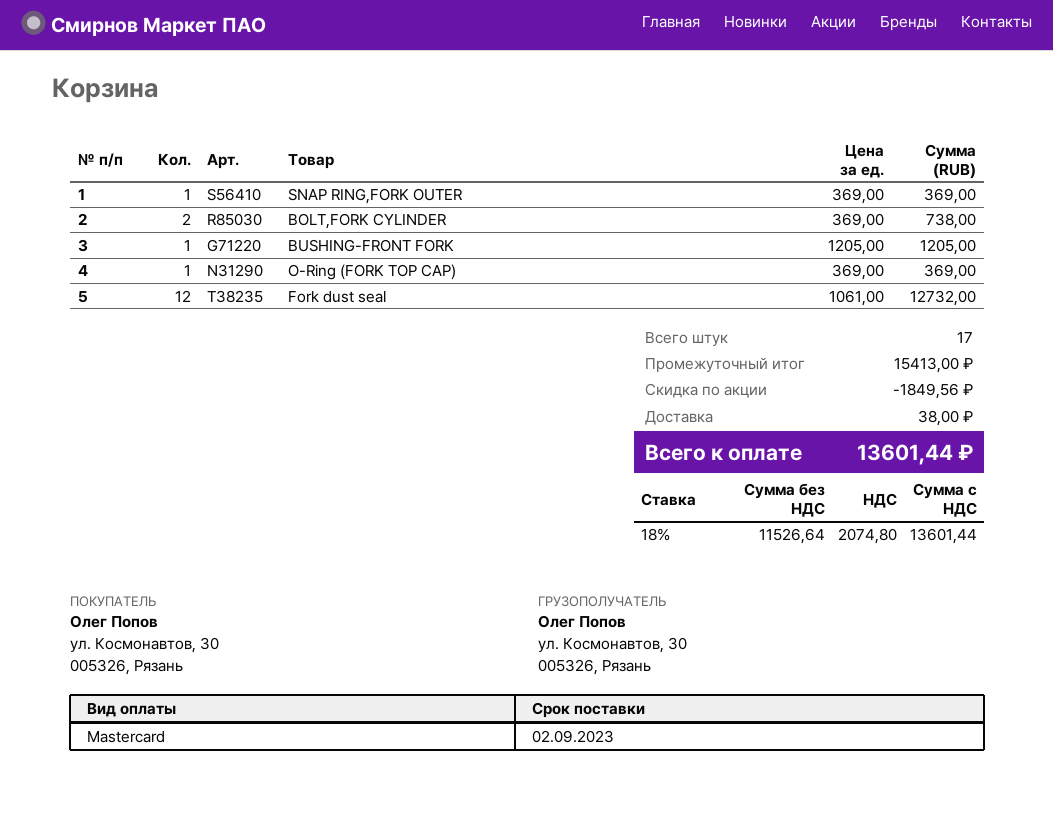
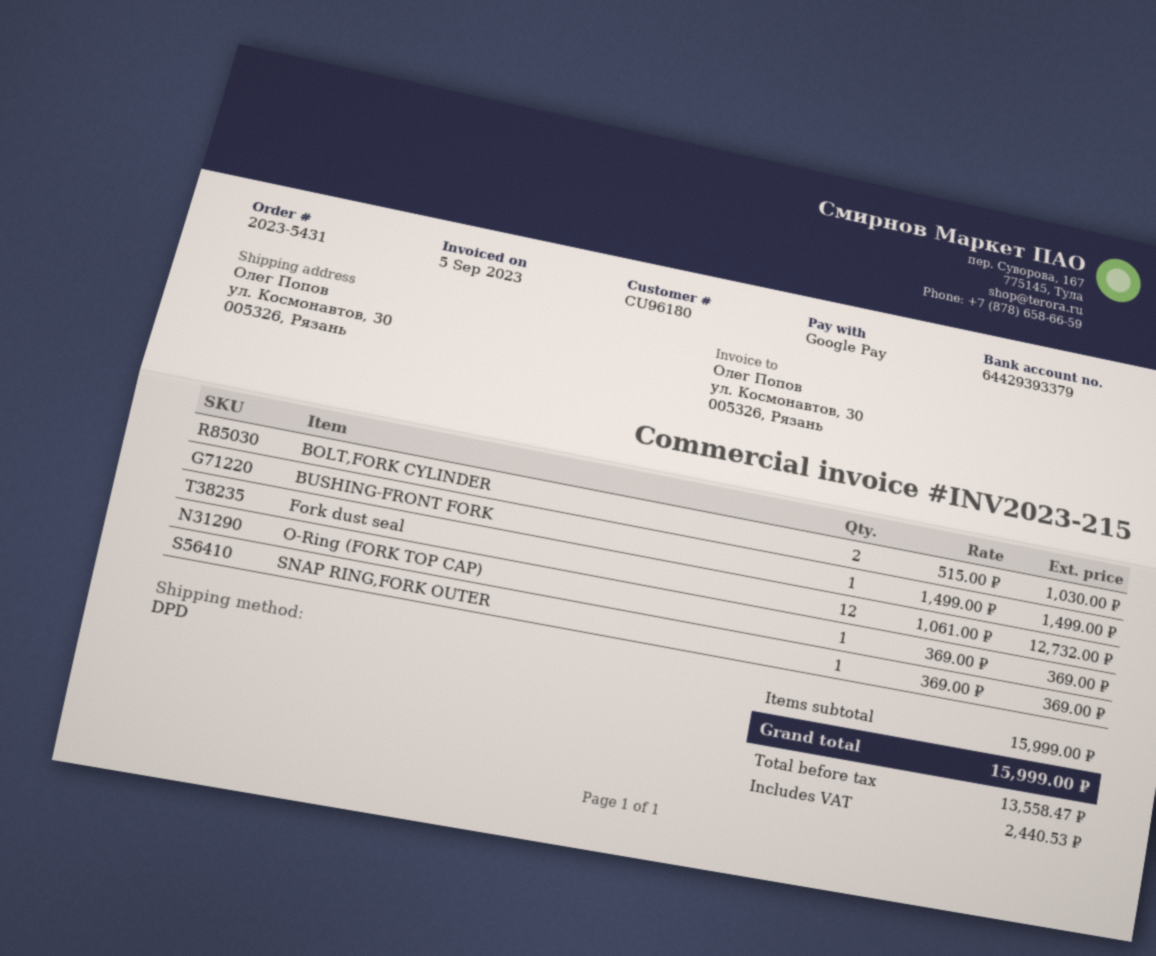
payment method: Mastercard -> Google Pay
BOLT,FORK CYLINDER: 2 x 369.00 = 738.00 -> 2 x 515.00 = 1030.00
BUSHING-FRONT FORK: 1 x 1205.00 = 1205.00 -> 1 x 1499.00 = 1499.00
subtotal: 15413.00 -> 15999.00
discount: 1849.56 -> none
shipping: 38.00 -> none
net: 11526.64 -> 13558.47
tax: 2074.80 -> 2440.53
total: 13601.44 -> 15999.00

